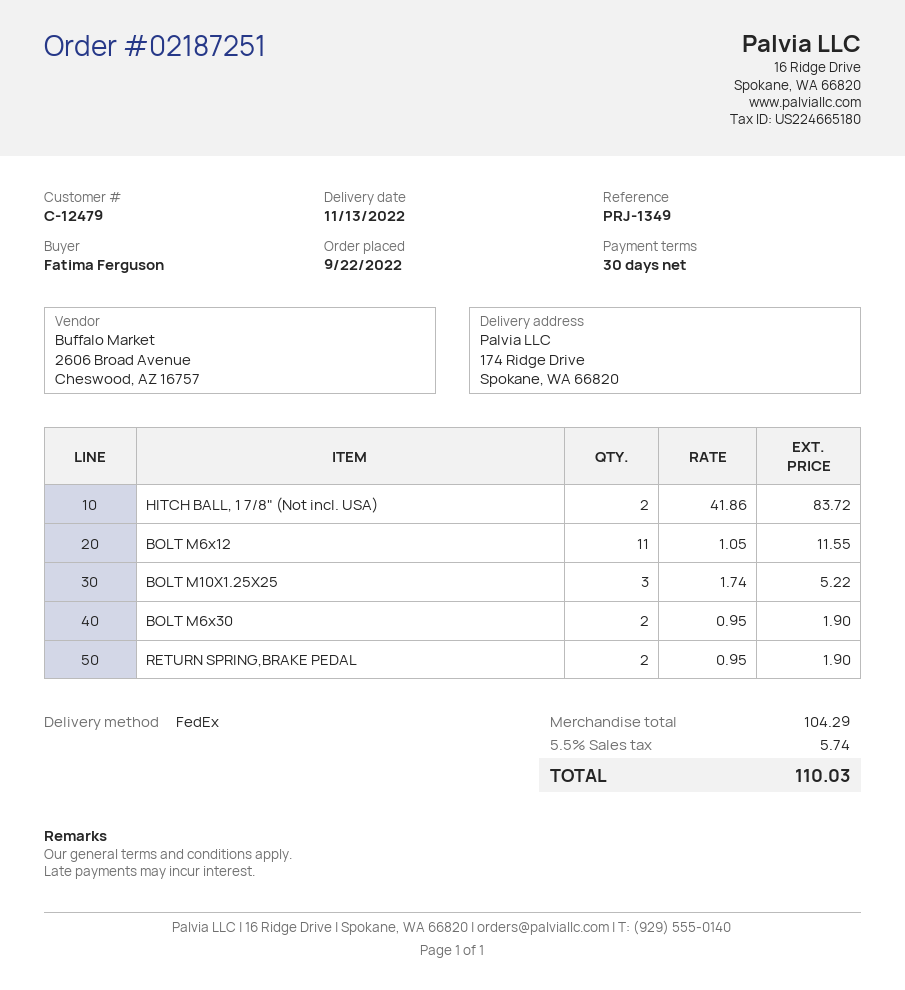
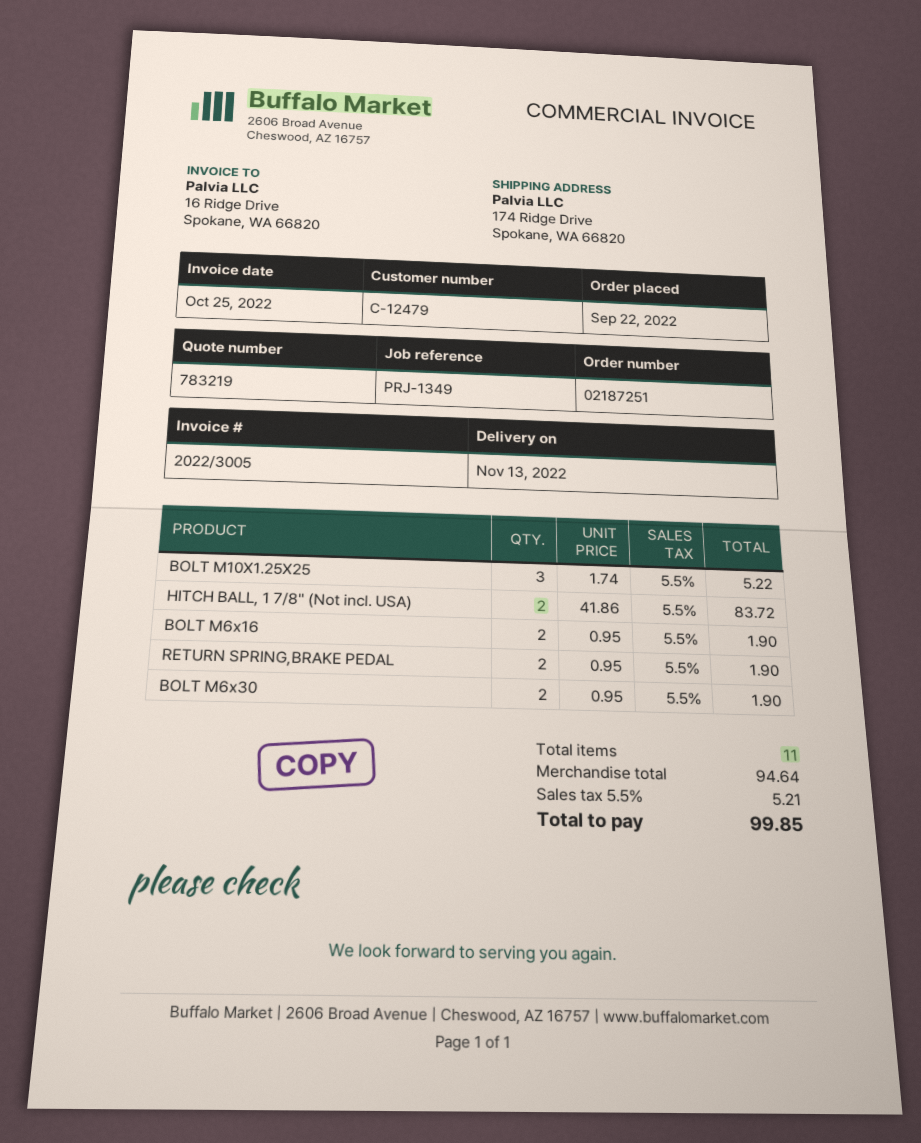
BOLT M6x12: 11 x 1.05 = 11.55 -> none
BOLT M6x16: none -> 2 x 0.95 = 1.90
subtotal: 104.29 -> 94.64
tax: 5.5% = 5.74 -> 5.5% = 5.21
total: 110.03 -> 99.85

